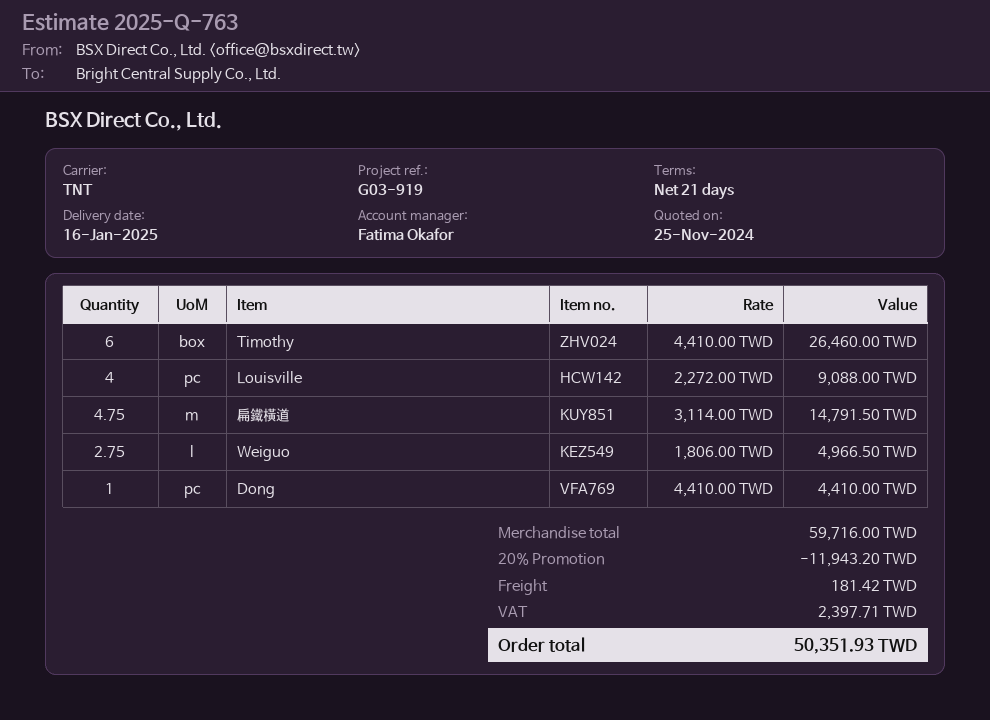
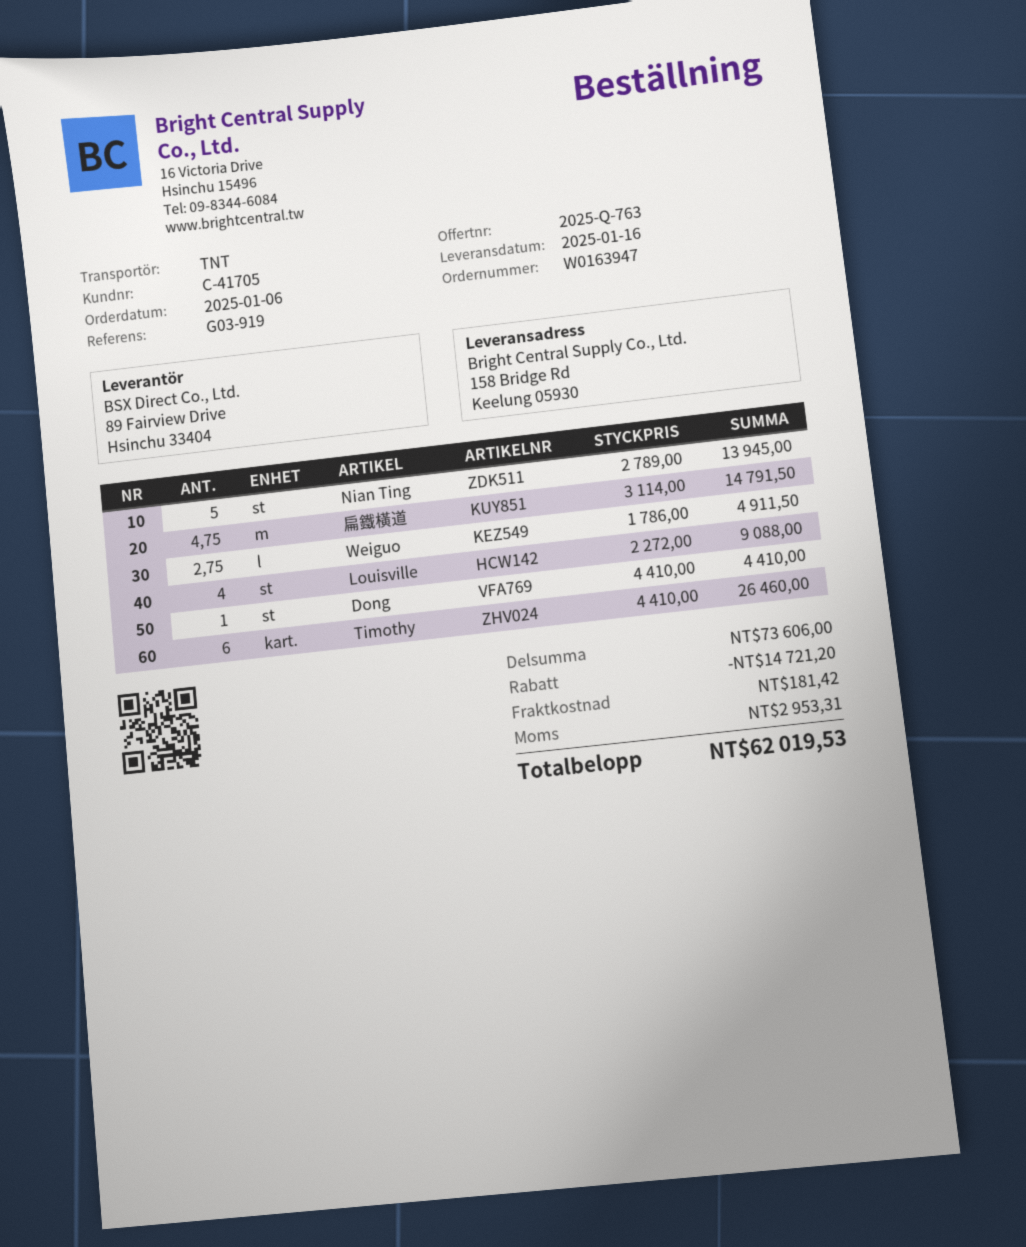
Weiguo: 2.75 x 1806.00 = 4966.50 -> 2.75 x 1786.00 = 4911.50
Nian Ting: none -> 5 x 2789.00 = 13945.00
subtotal: 59716.00 -> 73606.00
discount: 11943.20 -> 14721.20
tax: 2397.71 -> 2953.31
total: 50351.93 -> 62019.53

